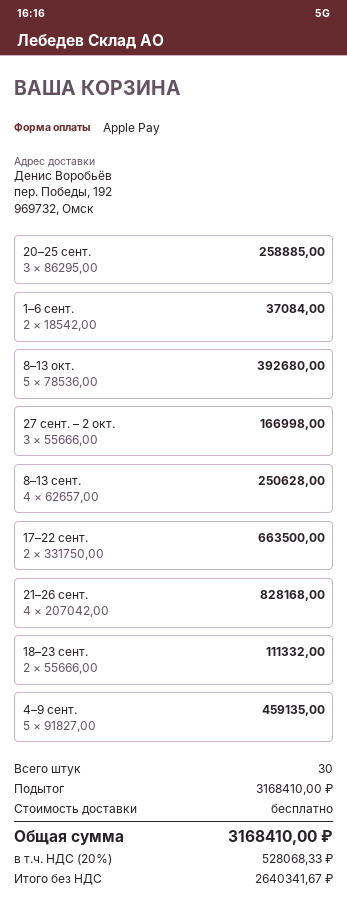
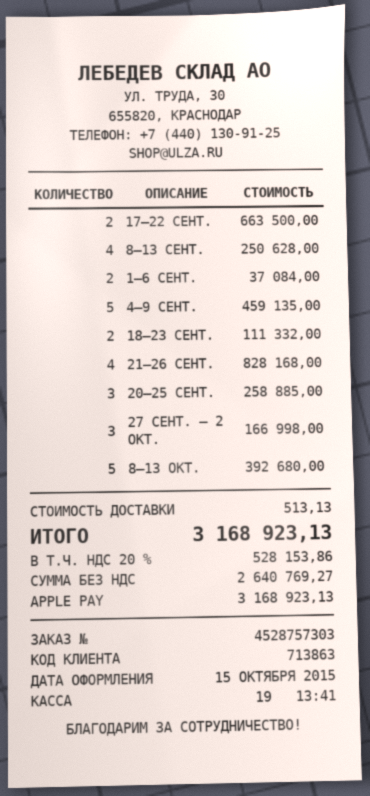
shipping: 0.00 -> 513.13
net: 2640341.67 -> 2640769.27
tax: 20% = 528068.33 -> 20% = 528153.86
total: 3168410.00 -> 3168923.13

